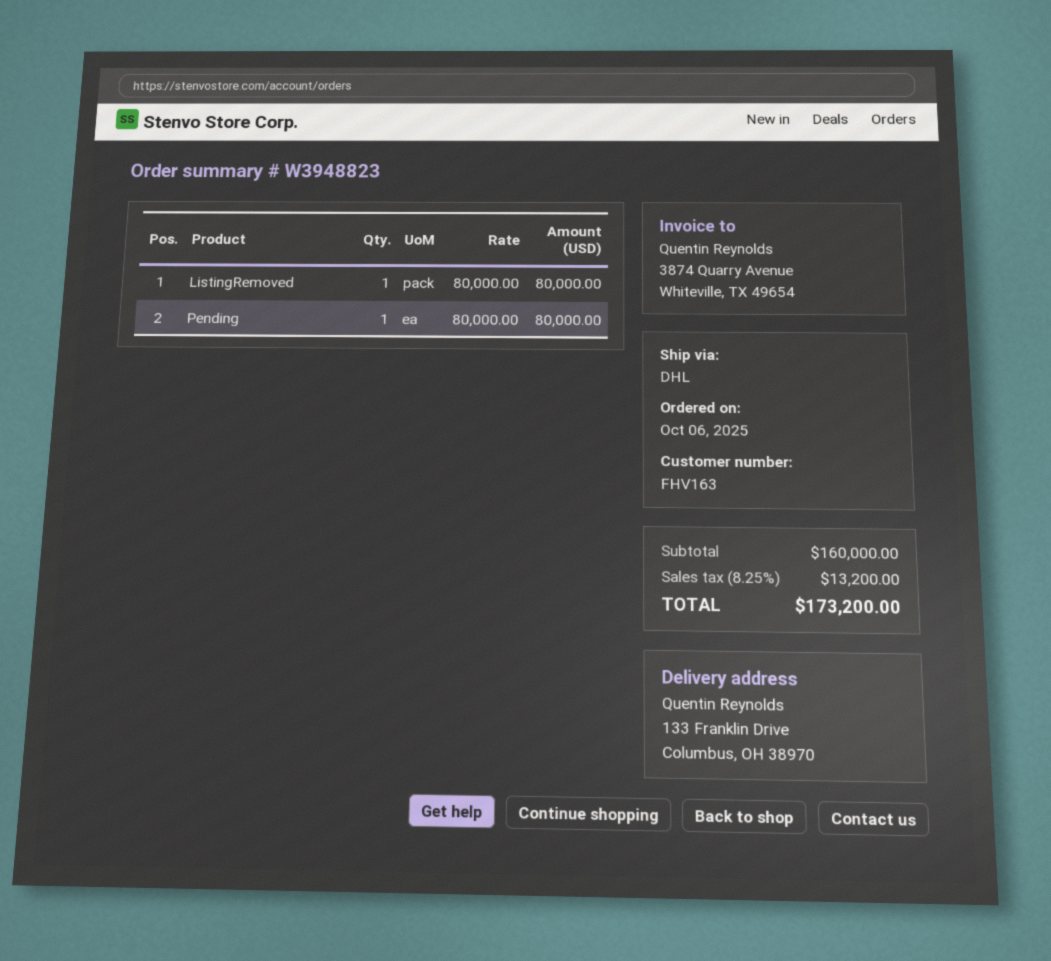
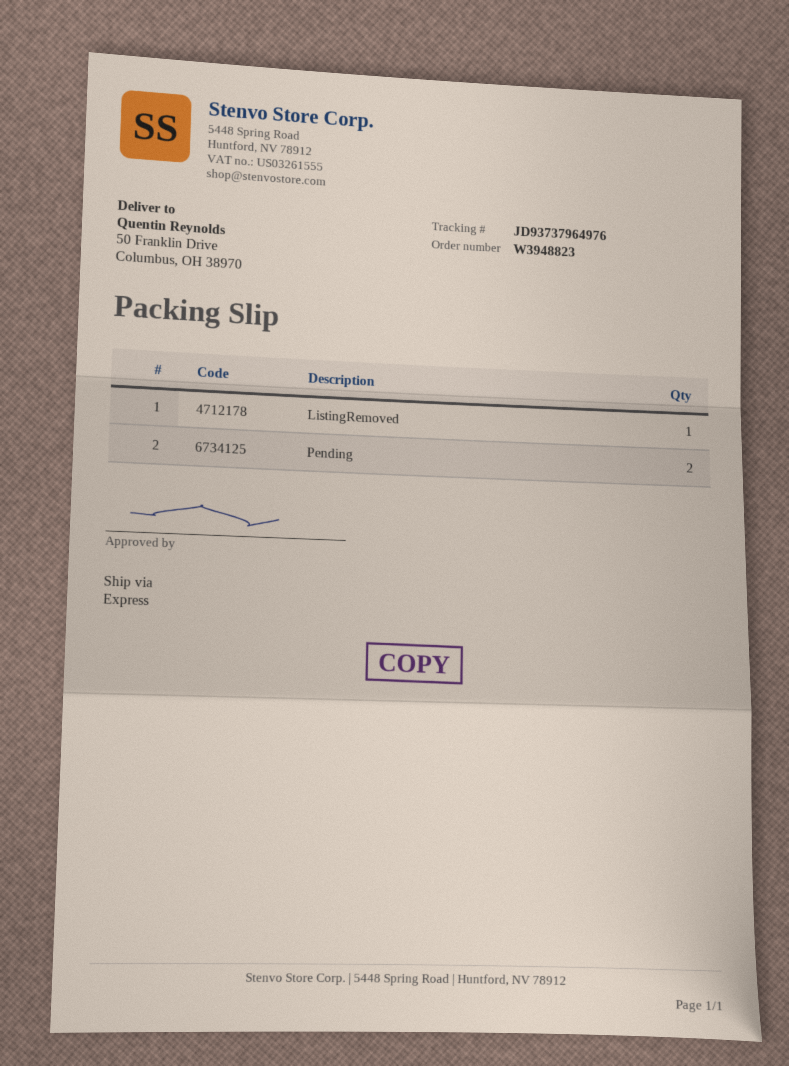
shipping method: DHL -> express
ship to: 133 Franklin Drive, Columbus, OH 38970 -> 50 Franklin Drive, Columbus, OH 38970
Pending: 1 -> 2

